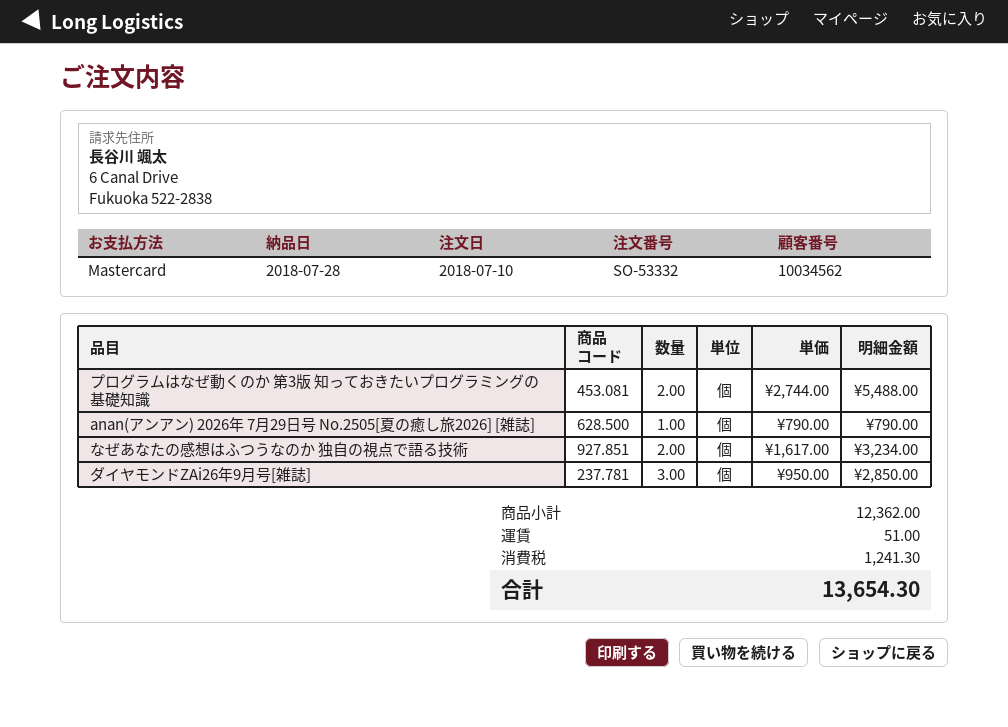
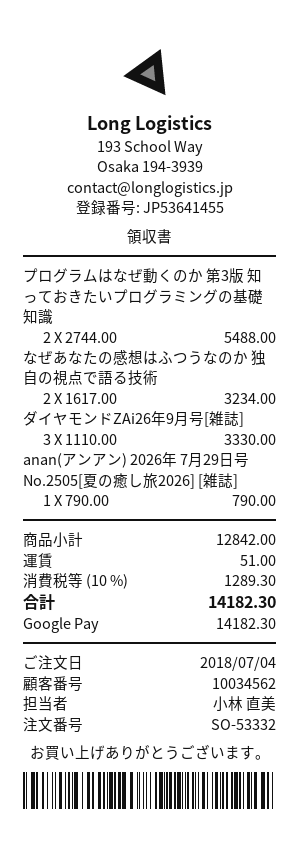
order date: 2018-07-10 -> 2018-07-04
payment method: Mastercard -> Google Pay
ダイヤモンドZAi26年9月号[雑誌]: 3 x 950.00 = 2850.00 -> 3 x 1110.00 = 3330.00
subtotal: 12362.00 -> 12842.00
tax: 1241.30 -> 1289.30
total: 13654.30 -> 14182.30

